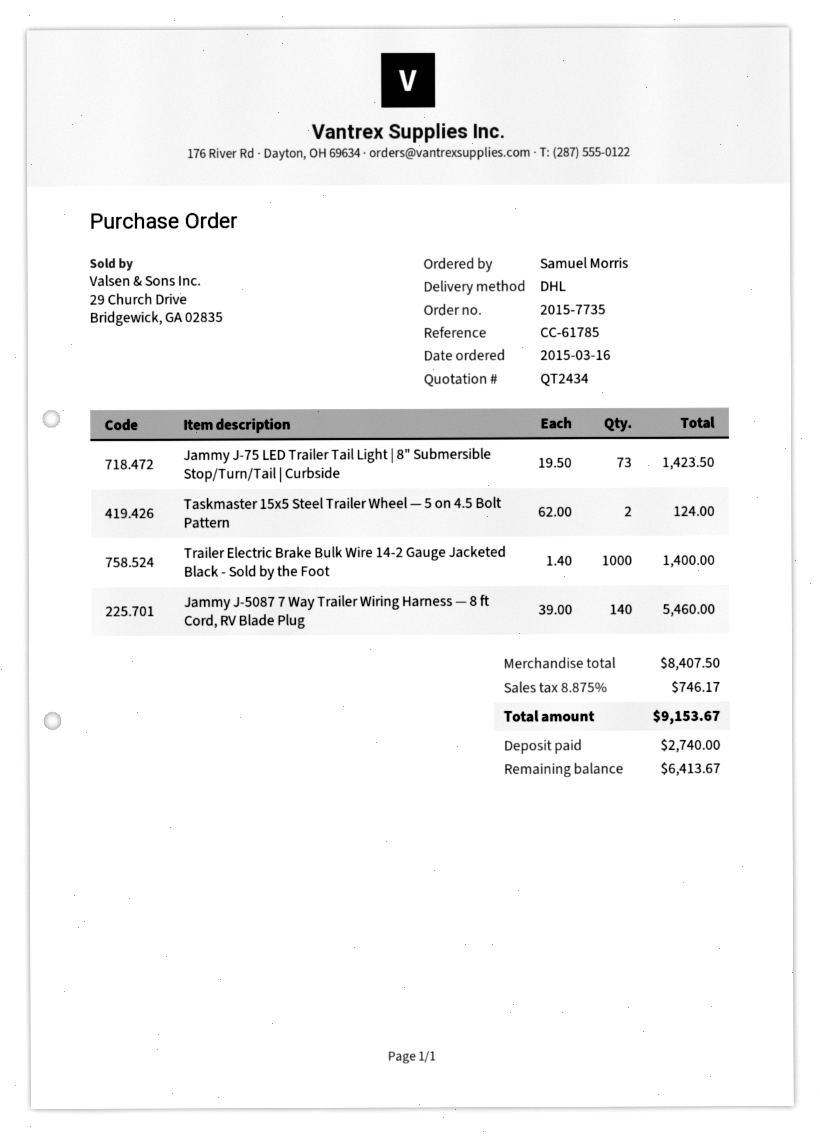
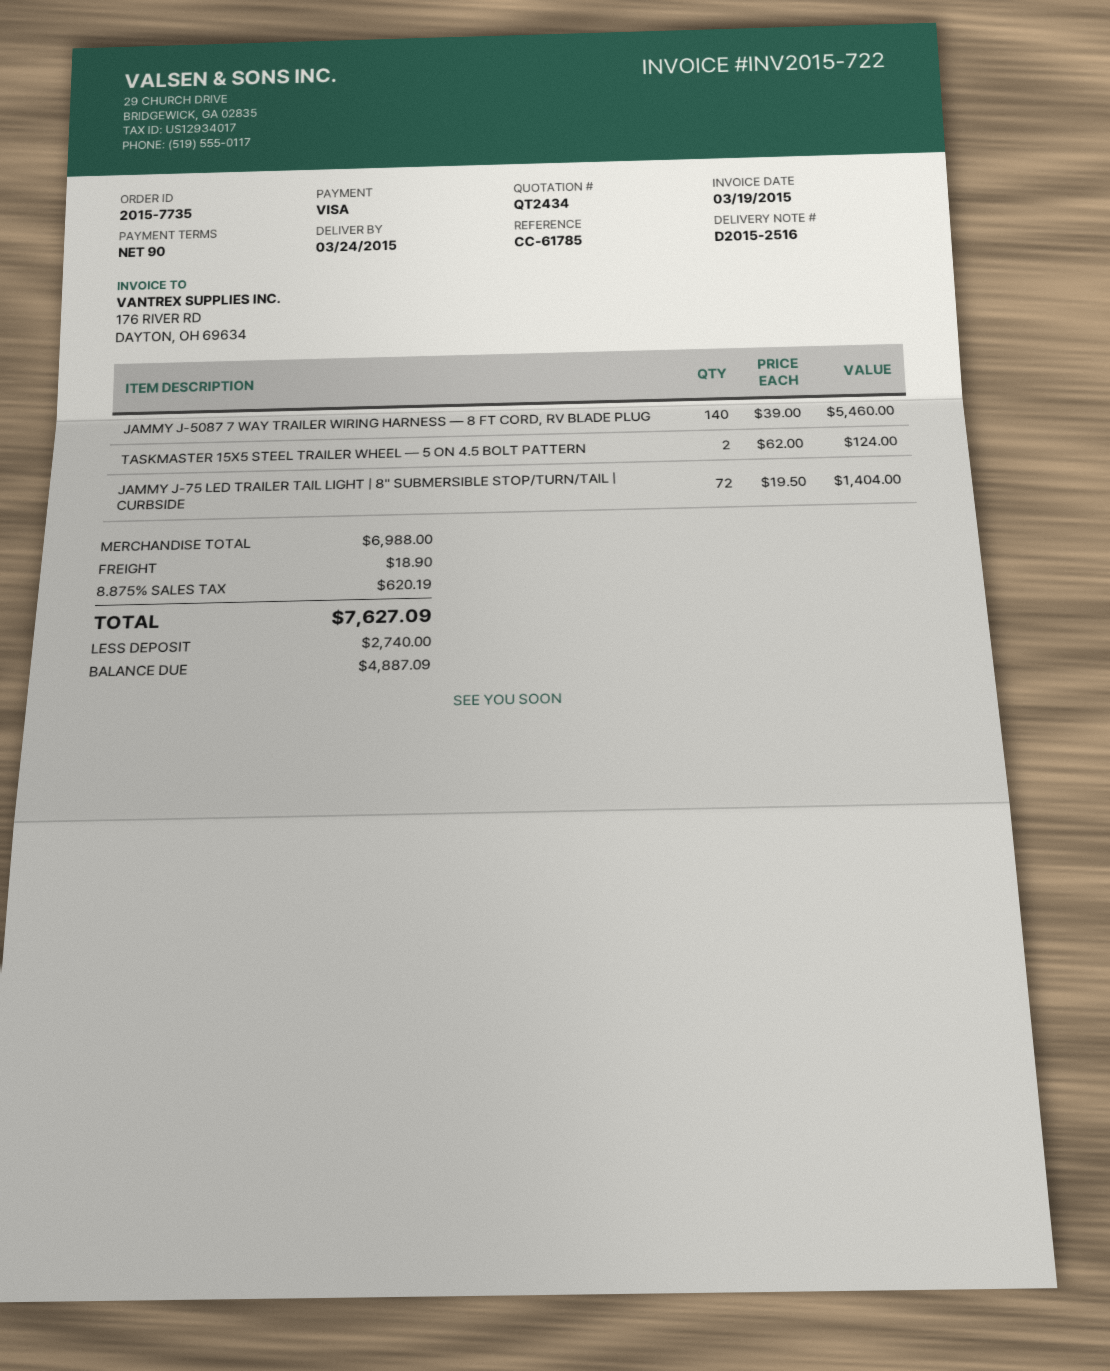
Jammy J-75 LED Trailer Tail Light | 8" Submersible Stop/Turn/Tail | Curbside: 73 x 19.50 = 1423.50 -> 72 x 19.50 = 1404.00
Trailer Electric Brake Bulk Wire 14-2 Gauge Jacketed Black - Sold by the Foot: 1000 x 1.40 = 1400.00 -> none
subtotal: 8407.50 -> 6988.00
shipping: none -> 18.90
tax: 8.875% = 746.17 -> 8.875% = 620.19
total: 9153.67 -> 7627.09
balance: 6413.67 -> 4887.09

